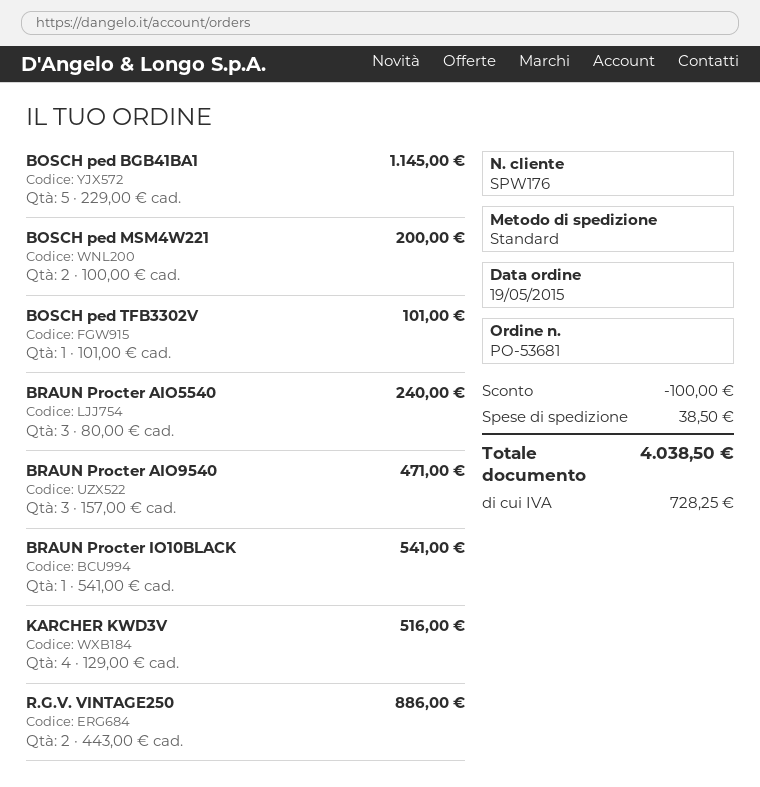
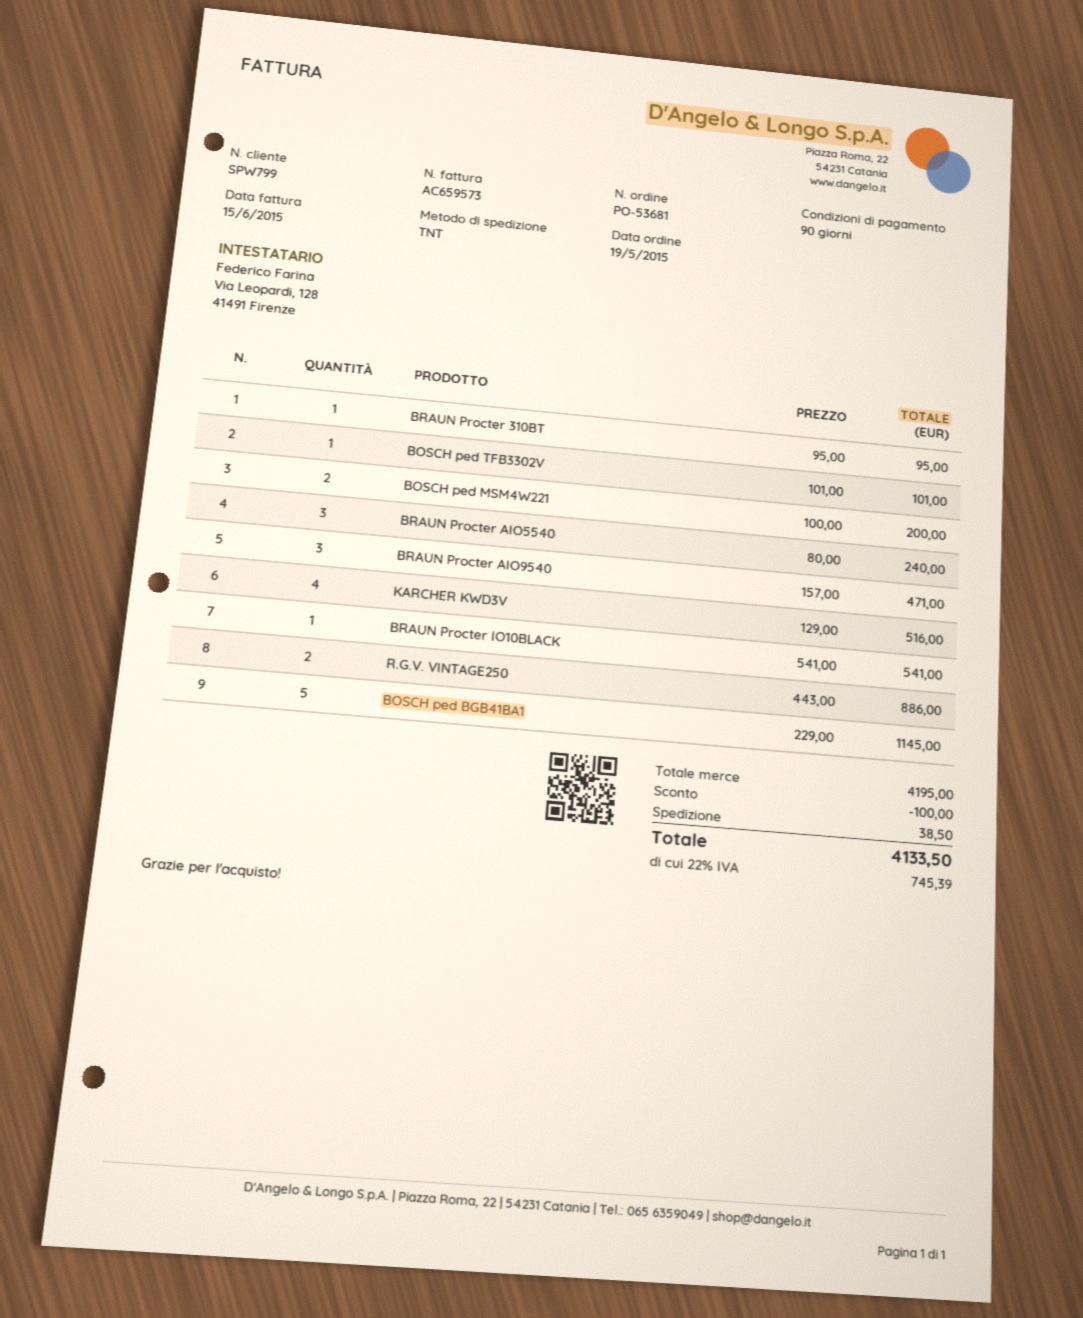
customer number: SPW176 -> SPW799
shipping method: standard -> TNT
BRAUN Procter 310BT: none -> 1 x 95.00 = 95.00
tax: 728.25 -> 745.39
total: 4038.50 -> 4133.50

